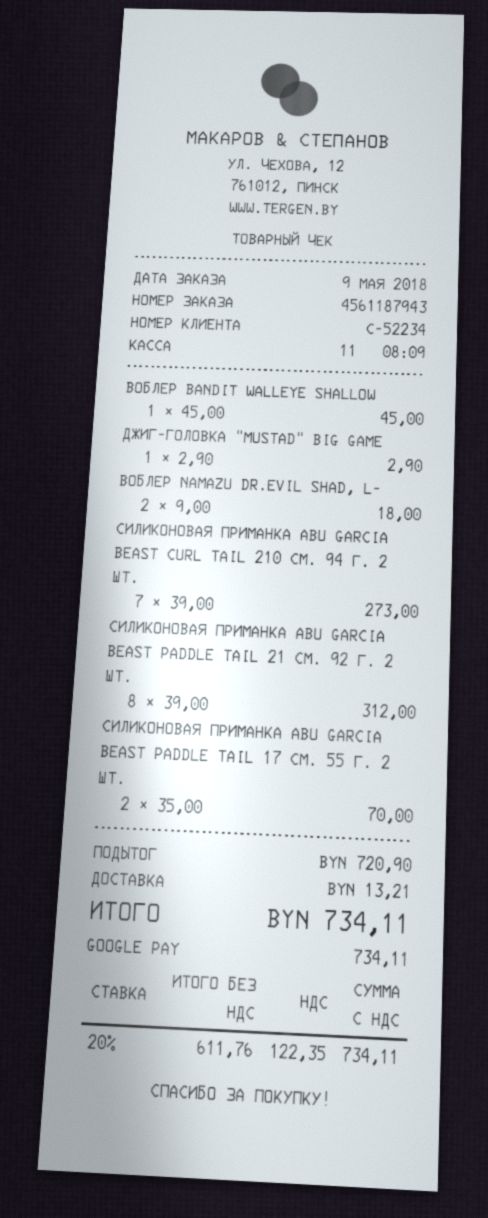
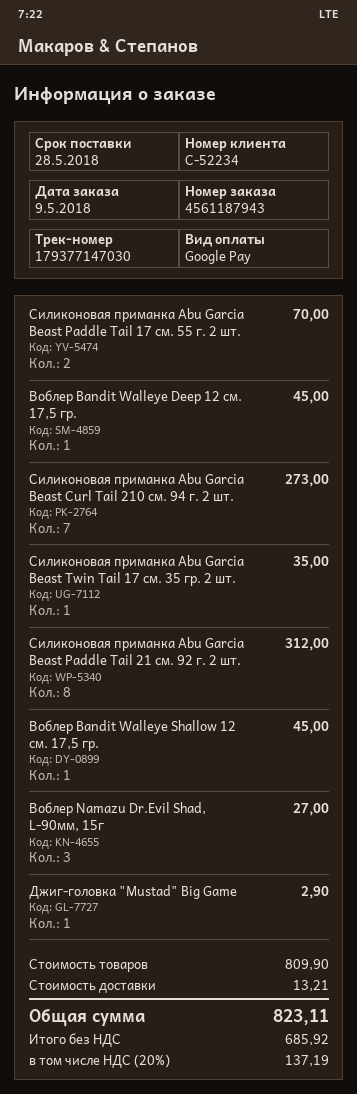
ВОБЛЕР NAMAZU DR.EVIL SHAD, L-: 2 for 18.00 -> 3 for 27.00
Воблер Bandit Walleye Deep 12 см. 17,5 гр.: none -> 1 for 45.00
Силиконовая приманка Abu Garcia Beast Twin Tail 17 см. 35 гр. 2 шт.: none -> 1 for 35.00
subtotal: 720.90 -> 809.90
net: 611.76 -> 685.92
tax: 20% = 122.35 -> 20% = 137.19
total: 734.11 -> 823.11

